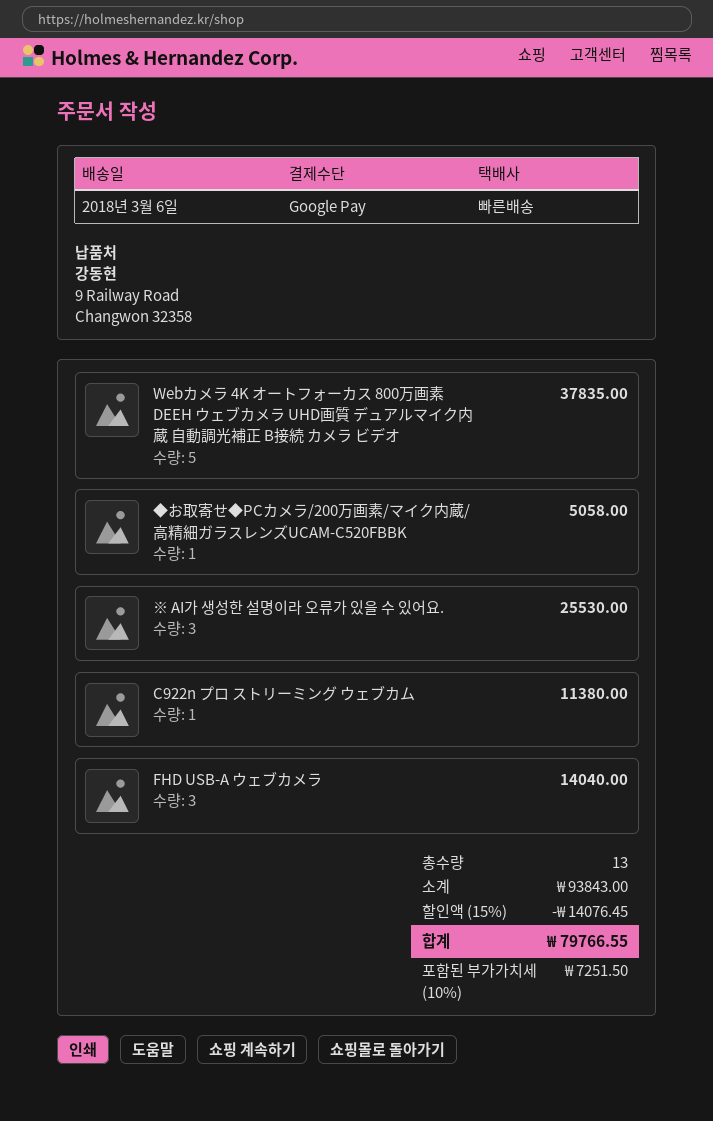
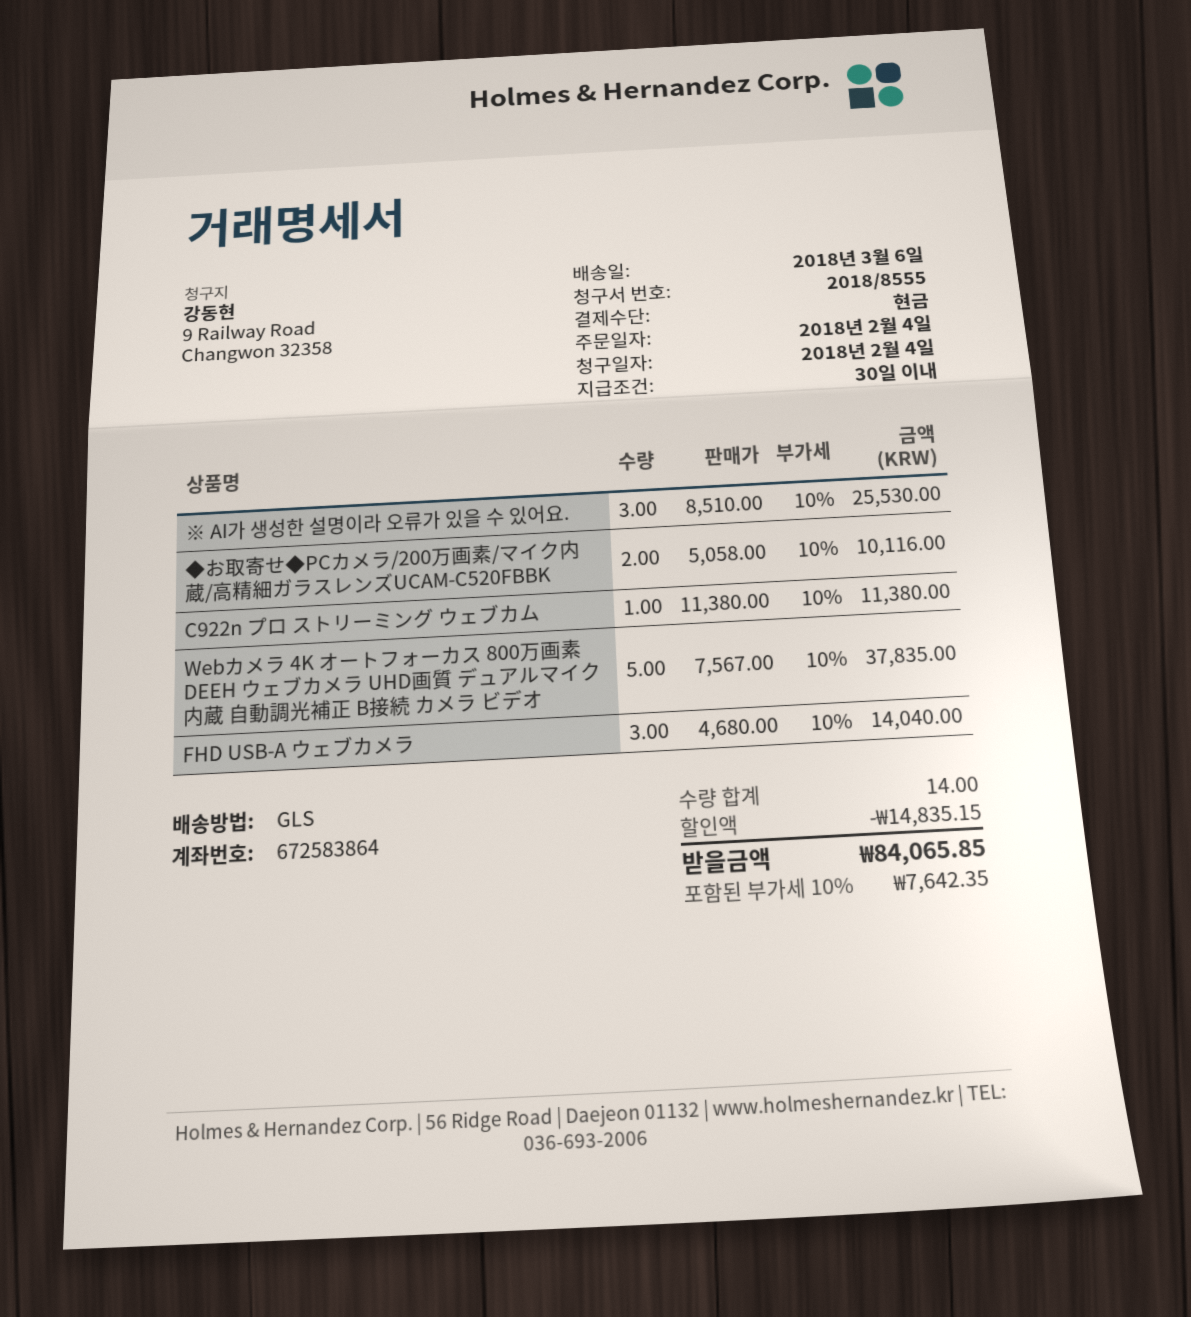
payment method: Google Pay -> cash
shipping method: express -> GLS
◆お取寄せ◆PCカメラ/200万画素/マイク内蔵/高精細ガラスレンズUCAM-C520FBBK: 1 for 5058.00 -> 2 for 10116.00
total quantity: 13 -> 14
discount: 14076.45 -> 14835.15
tax: 10% = 7251.50 -> 10% = 7642.35
total: 79766.55 -> 84065.85

